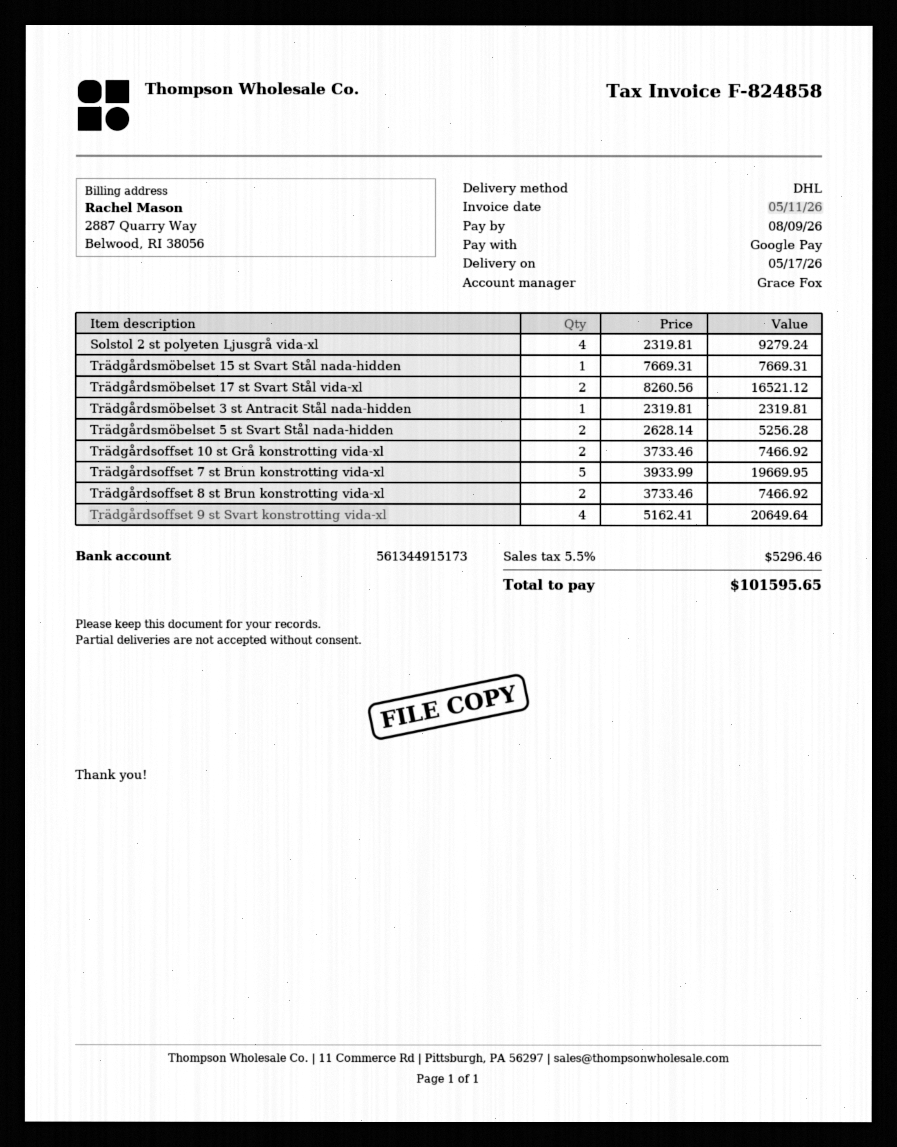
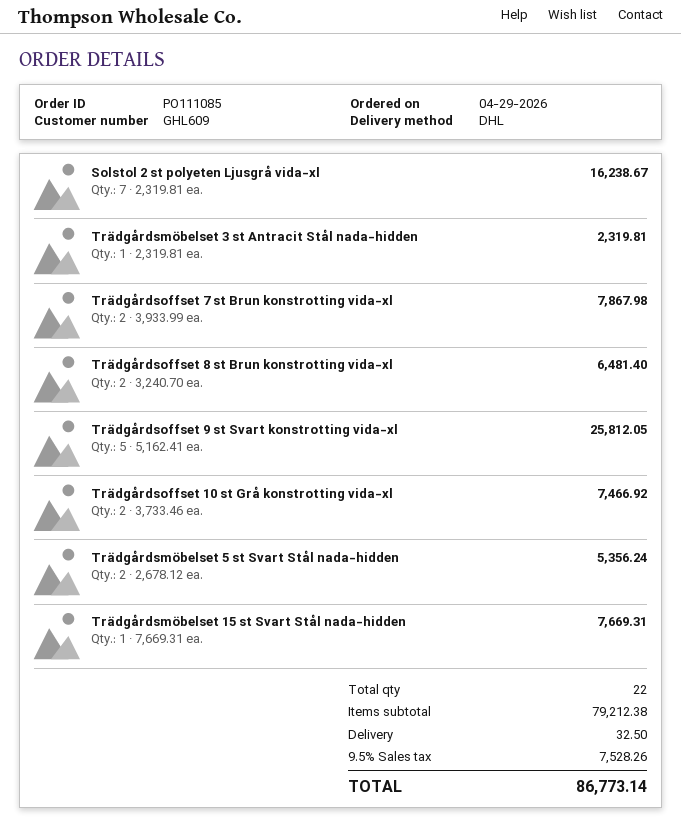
Solstol 2 st polyeten Ljusgrå vida-xl: 4 x 2319.81 = 9279.24 -> 7 x 2319.81 = 16238.67
Trädgårdsmöbelset 17 st Svart Stål vida-xl: 2 x 8260.56 = 16521.12 -> none
Trädgårdsmöbelset 5 st Svart Stål nada-hidden: 2 x 2628.14 = 5256.28 -> 2 x 2678.12 = 5356.24
Trädgårdsoffset 7 st Brun konstrotting vida-xl: 5 x 3933.99 = 19669.95 -> 2 x 3933.99 = 7867.98
Trädgårdsoffset 8 st Brun konstrotting vida-xl: 2 x 3733.46 = 7466.92 -> 2 x 3240.70 = 6481.40
Trädgårdsoffset 9 st Svart konstrotting vida-xl: 4 x 5162.41 = 20649.64 -> 5 x 5162.41 = 25812.05
shipping: none -> 32.50
tax: 5.5% = 5296.46 -> 9.5% = 7528.26
total: 101595.65 -> 86773.14

